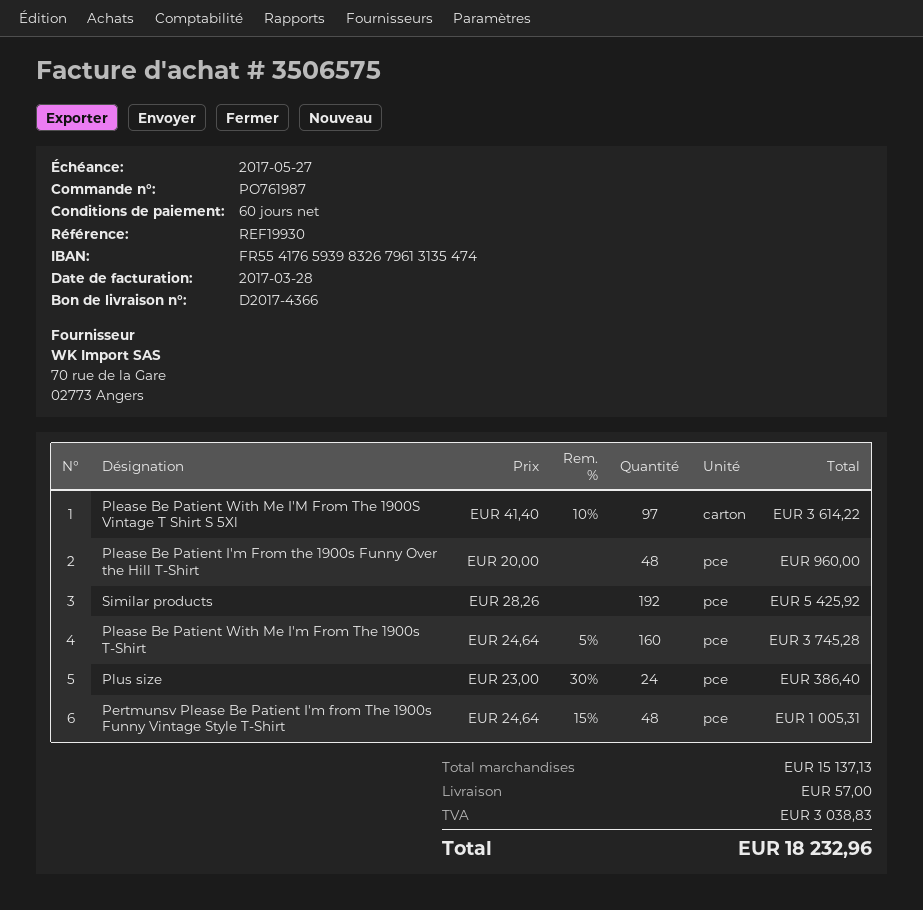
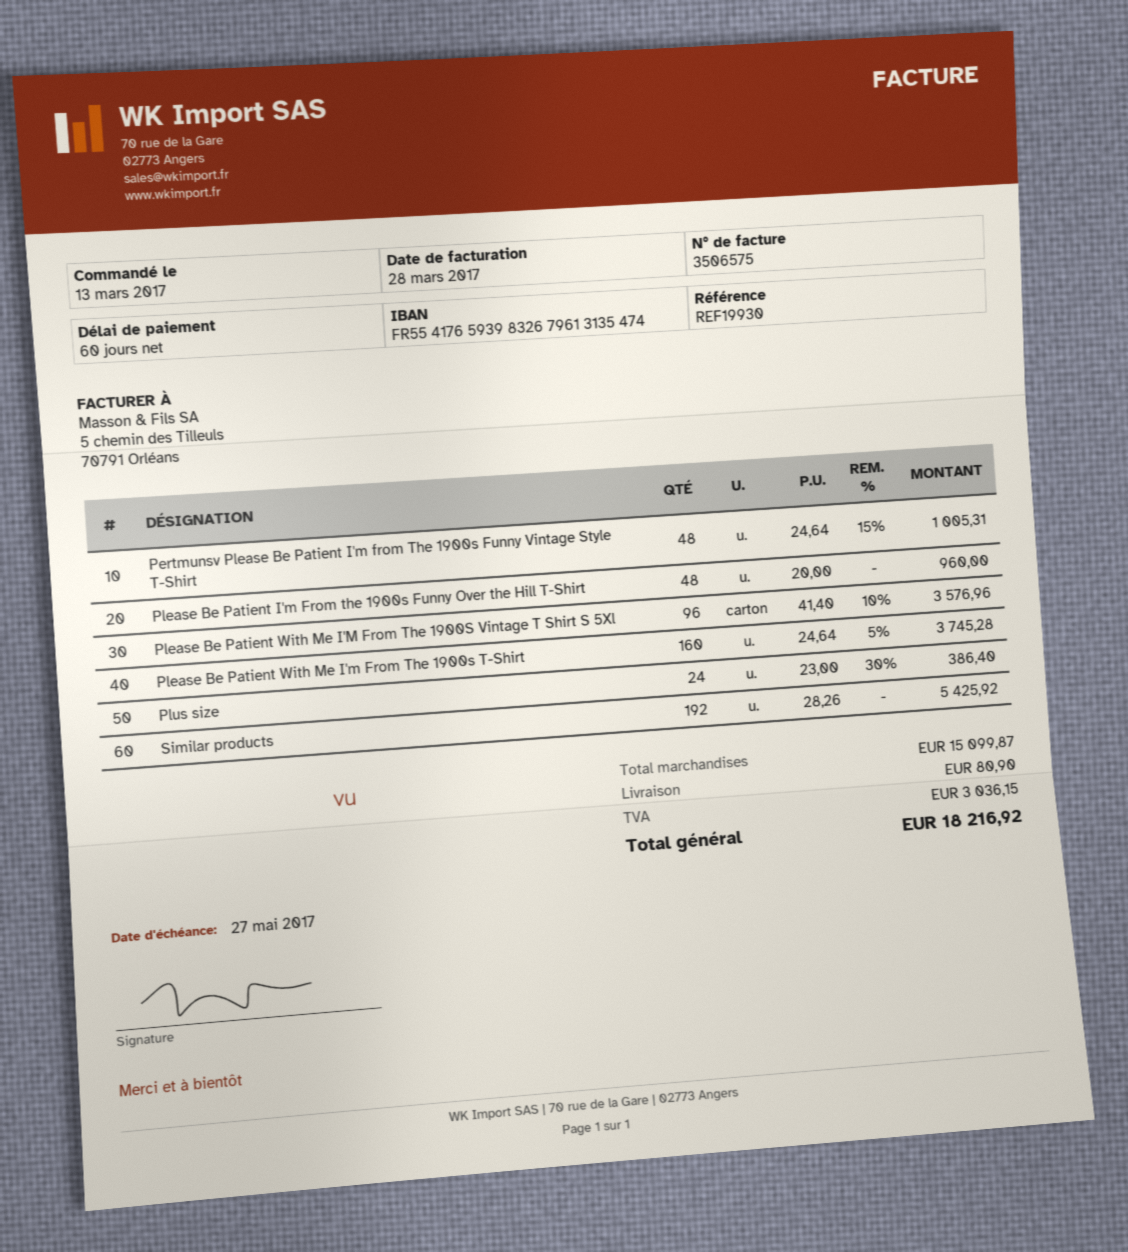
Please Be Patient With Me I'M From The 1900S Vintage T Shirt S 5Xl: 97 x 41.40 - 10% = 3614.22 -> 96 x 41.40 - 10% = 3576.96
subtotal: 15137.13 -> 15099.87
shipping: 57.00 -> 80.90
tax: 3038.83 -> 3036.15
total: 18232.96 -> 18216.92

